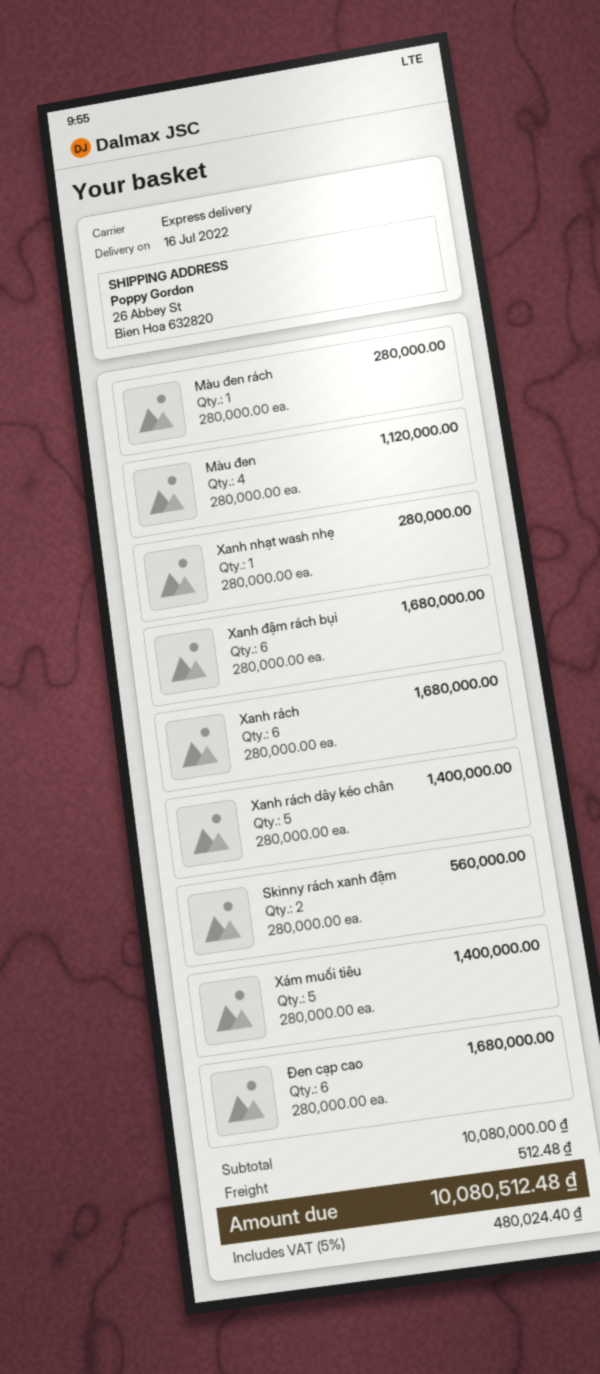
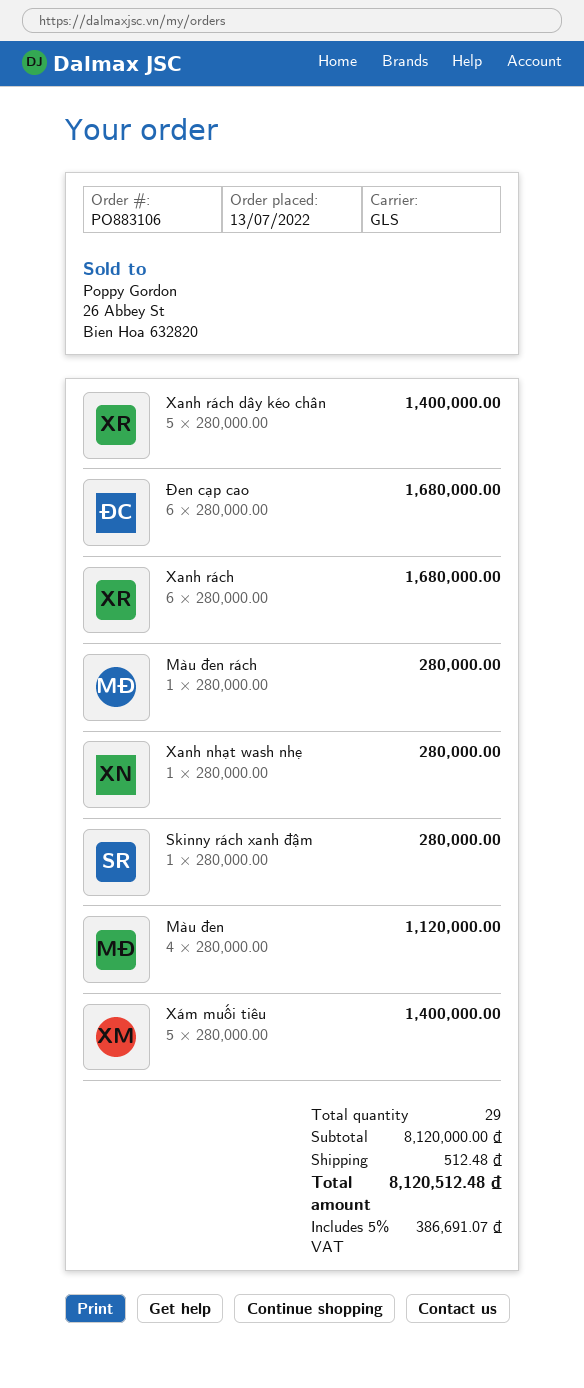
shipping method: express -> GLS
Xanh đậm rách bụi: 6 x 280000.00 = 1680000.00 -> none
Skinny rách xanh đậm: 2 x 280000.00 = 560000.00 -> 1 x 280000.00 = 280000.00
subtotal: 10080000.00 -> 8120000.00
tax: 5% = 480024.40 -> 5% = 386691.07
total: 10080512.48 -> 8120512.48

